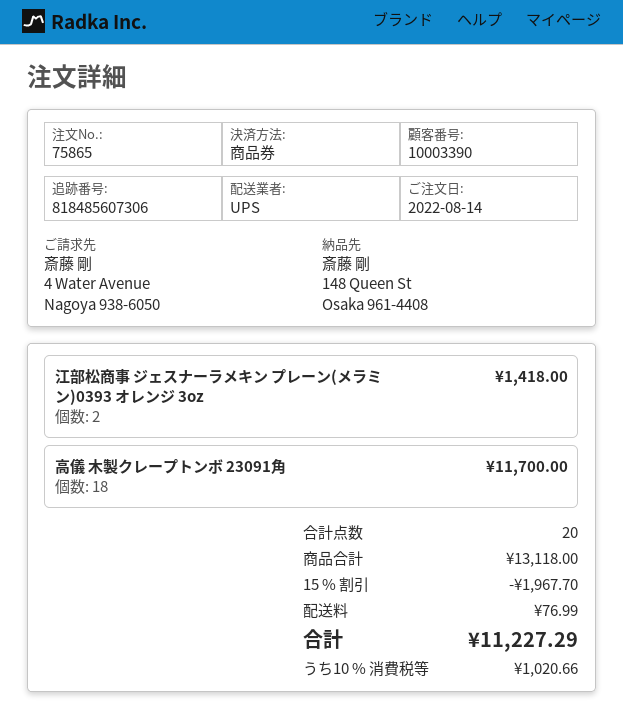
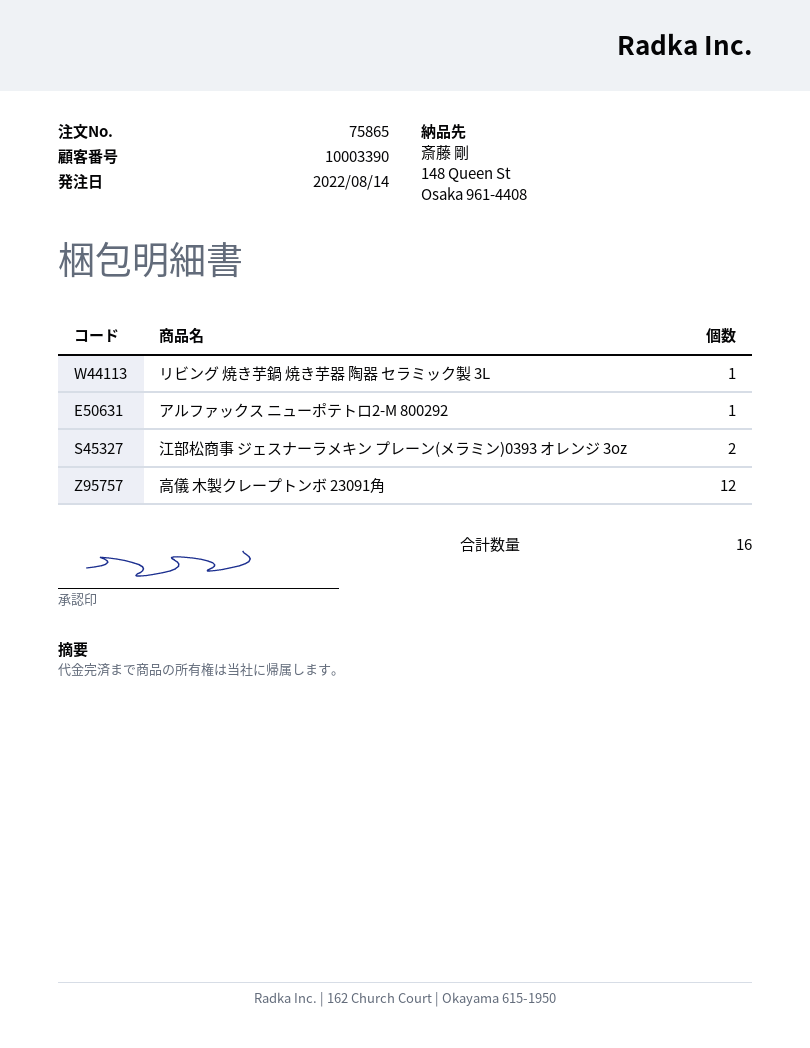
高儀 木製クレープトンボ 23091角: 18 -> 12
リビング 焼き芋鍋 焼き芋器 陶器 セラミック製 3L: none -> 1
アルファックス ニューポテトロ2-M 800292: none -> 1
total quantity: 20 -> 16

